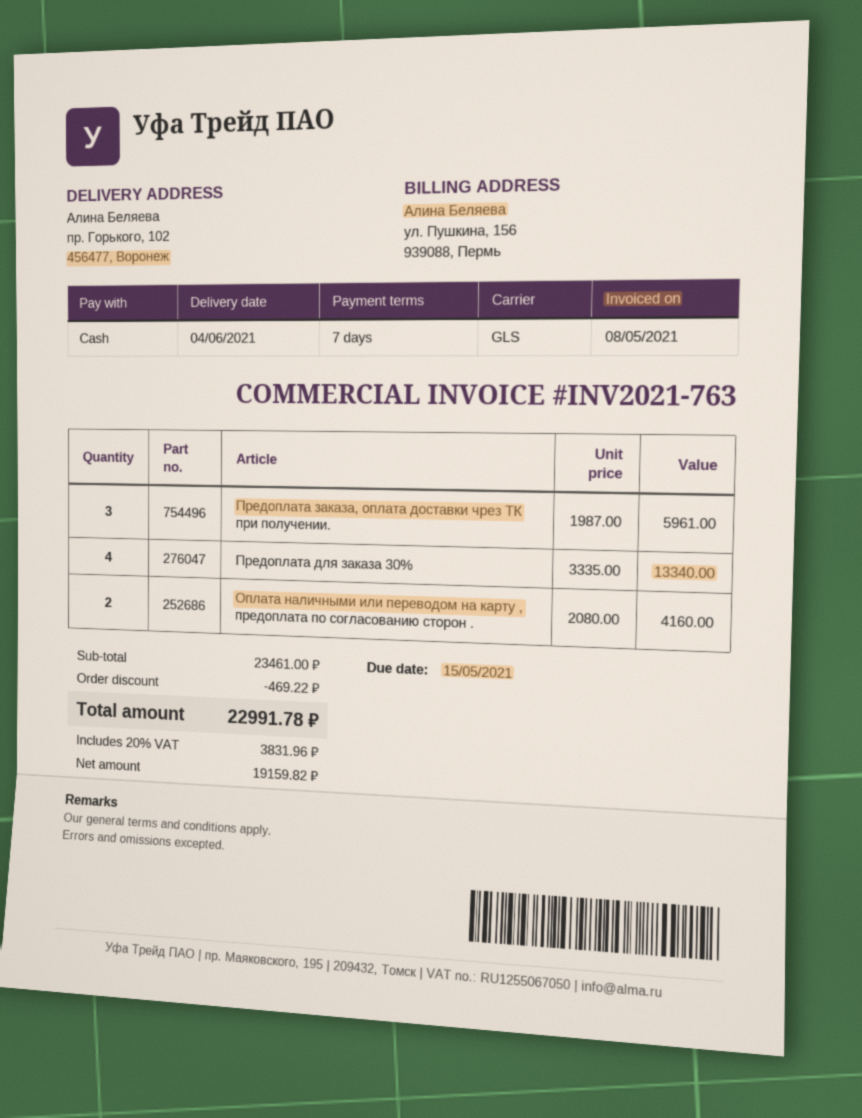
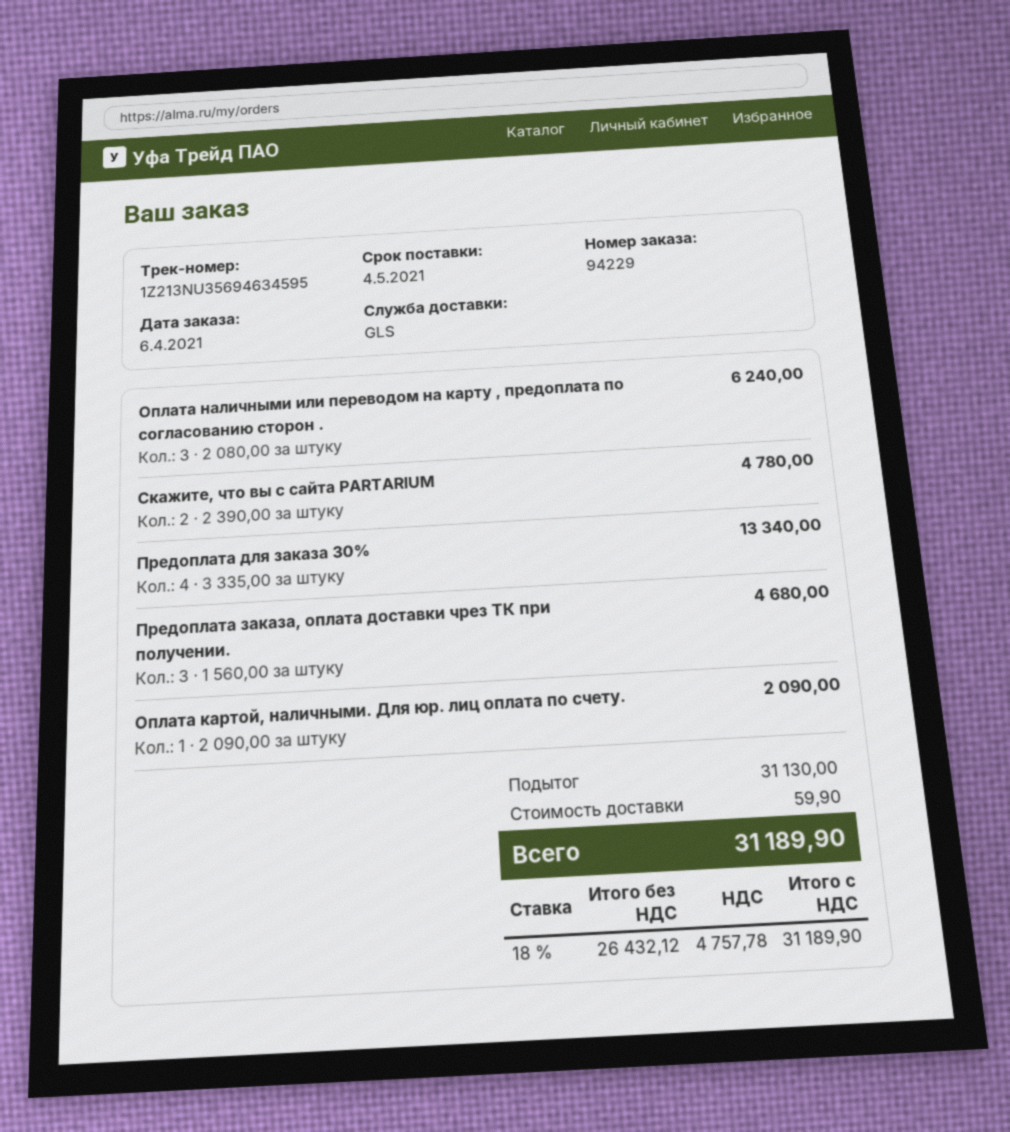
delivery date: 2021-06-04 -> 2021-05-04
Предоплата заказа, оплата доставки чрез ТК при получении.: 3 x 1987.00 = 5961.00 -> 3 x 1560.00 = 4680.00
Оплата наличными или переводом на карту , предоплата по согласованию сторон .: 2 x 2080.00 = 4160.00 -> 3 x 2080.00 = 6240.00
Скажите, что вы с сайта PARTARIUM: none -> 2 x 2390.00 = 4780.00
Оплата картой, наличными. Для юр. лиц оплата по счету.: none -> 1 x 2090.00 = 2090.00
subtotal: 23461.00 -> 31130.00
discount: 469.22 -> none
shipping: none -> 59.90
net: 19159.82 -> 26432.12
tax: 20% = 3831.96 -> 18% = 4757.78
total: 22991.78 -> 31189.90

